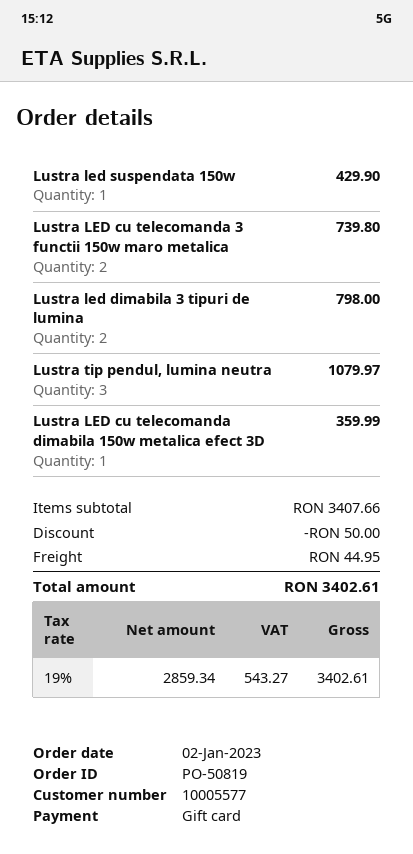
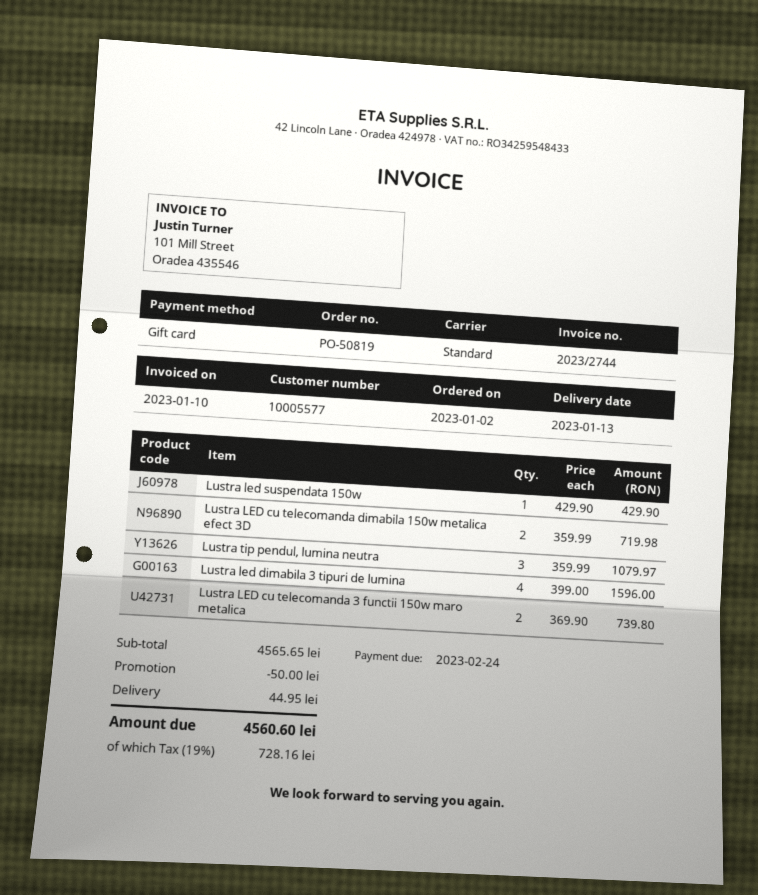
Lustra led dimabila 3 tipuri de lumina: 2 for 798.00 -> 4 for 1596.00
Lustra LED cu telecomanda dimabila 150w metalica efect 3D: 1 for 359.99 -> 2 for 719.98
subtotal: 3407.66 -> 4565.65
tax: 19% = 543.27 -> 19% = 728.16
total: 3402.61 -> 4560.60

